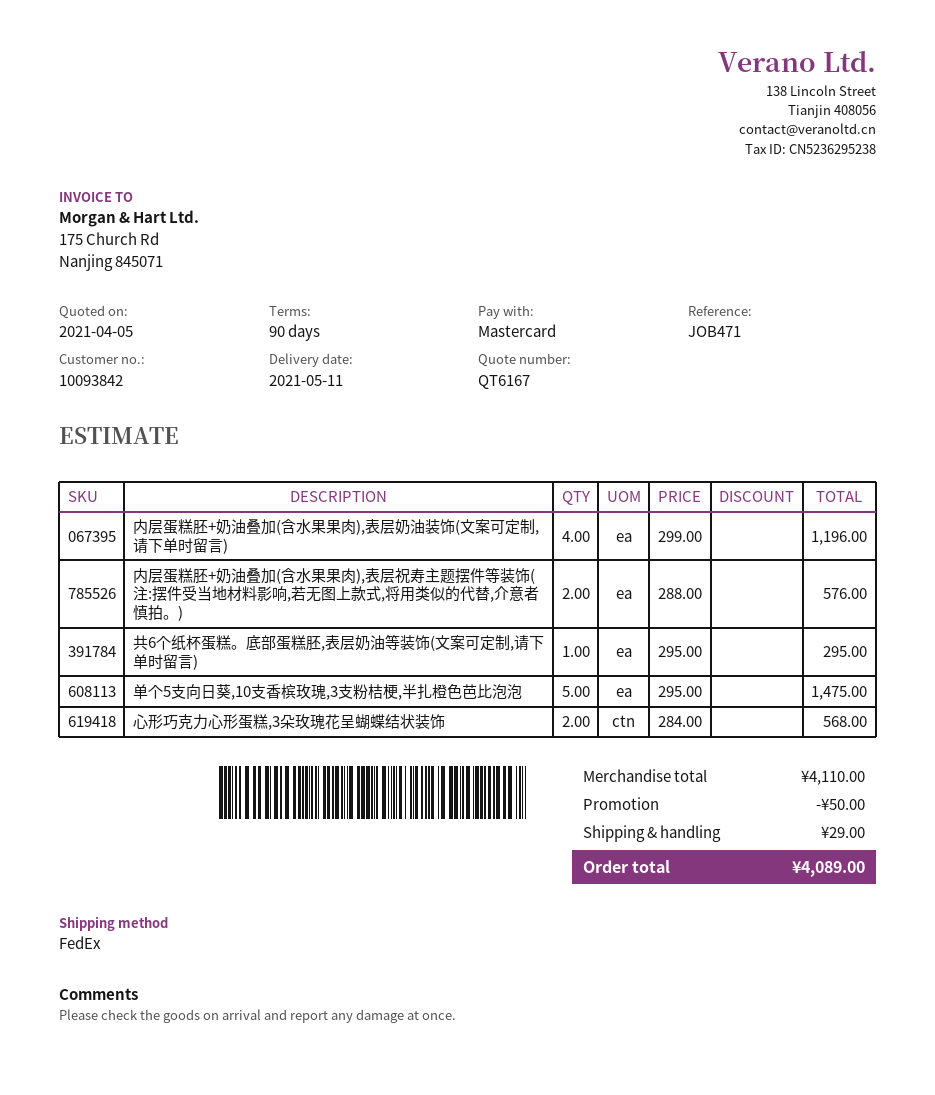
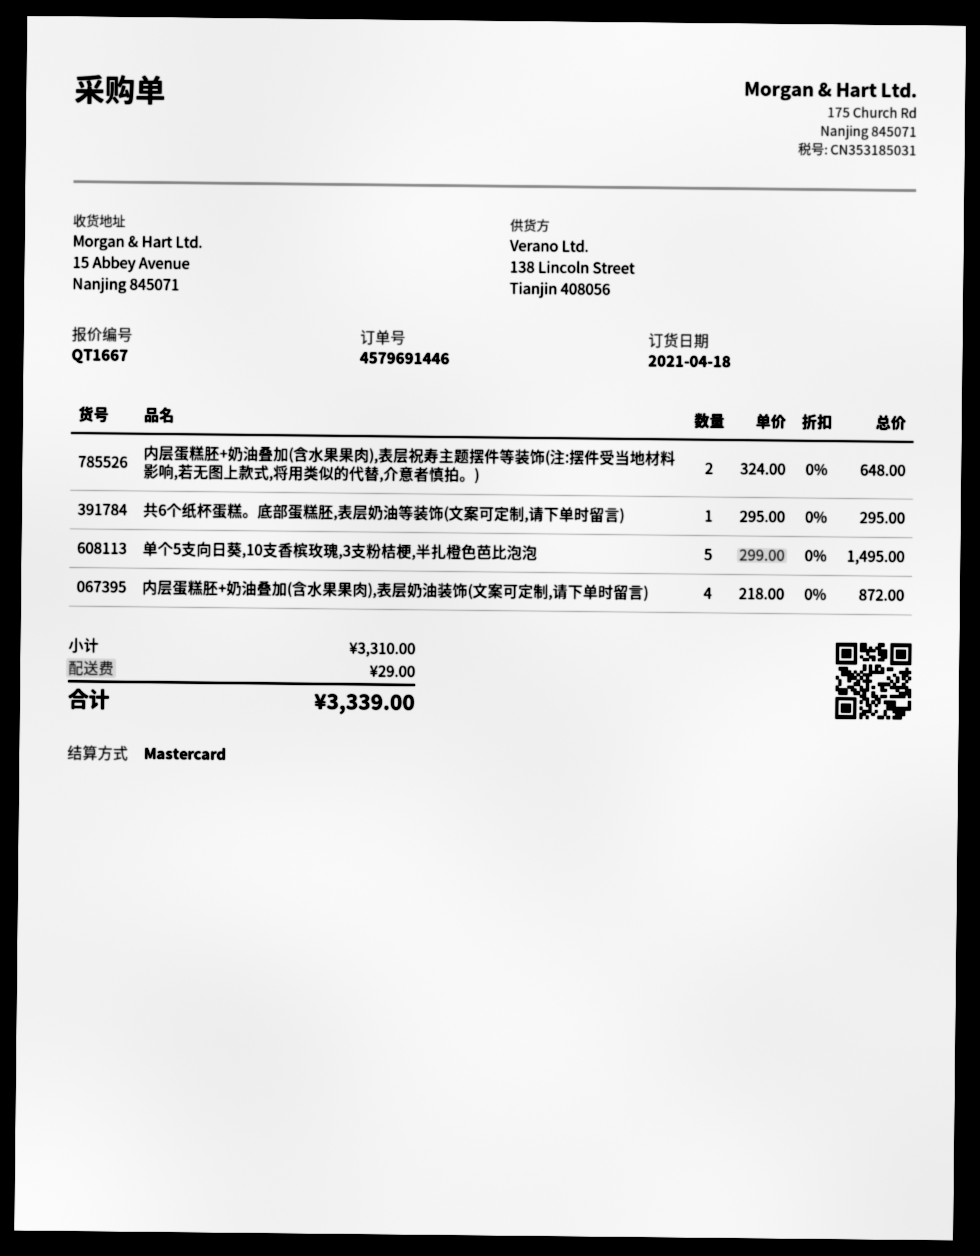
quote number: QT6167 -> QT1667
内层蛋糕胚+奶油叠加(含水果果肉),表层奶油装饰(文案可定制,请下单时留言): 4 x 299.00 = 1196.00 -> 4 x 218.00 = 872.00
内层蛋糕胚+奶油叠加(含水果果肉),表层祝寿主题摆件等装饰(注:摆件受当地材料影响,若无图上款式,将用类似的代替,介意者慎拍。): 2 x 288.00 = 576.00 -> 2 x 324.00 = 648.00
单个5支向日葵,10支香槟玫瑰,3支粉桔梗,半扎橙色芭比泡泡: 5 x 295.00 = 1475.00 -> 5 x 299.00 = 1495.00
心形巧克力心形蛋糕,3朵玫瑰花呈蝴蝶结状装饰: 2 x 284.00 = 568.00 -> none
subtotal: 4110.00 -> 3310.00
discount: 50.00 -> none
total: 4089.00 -> 3339.00

